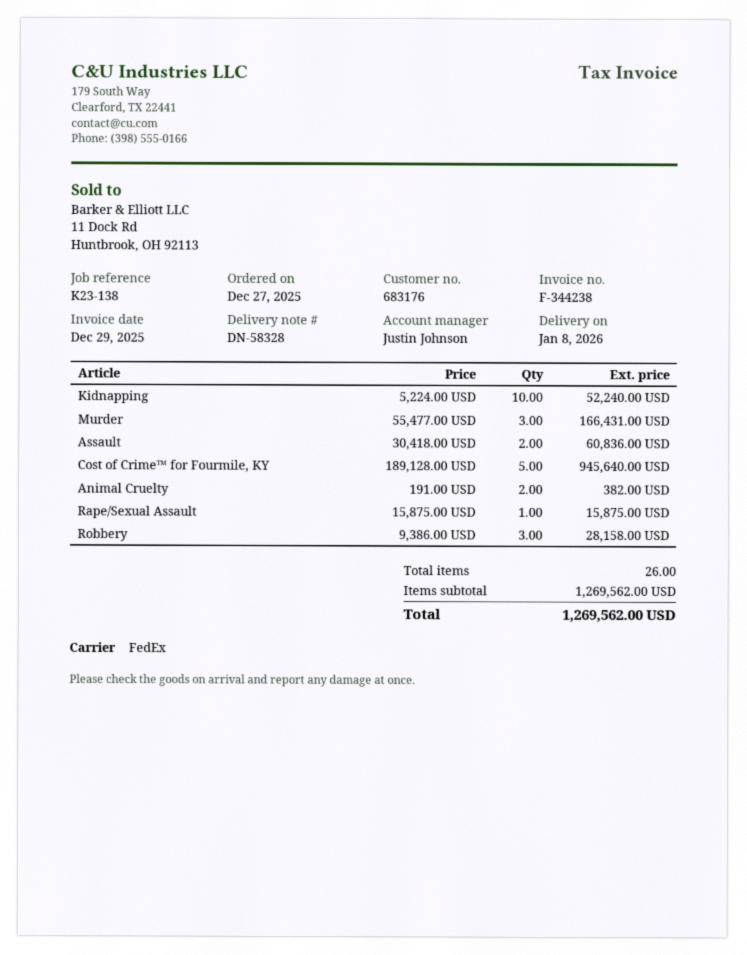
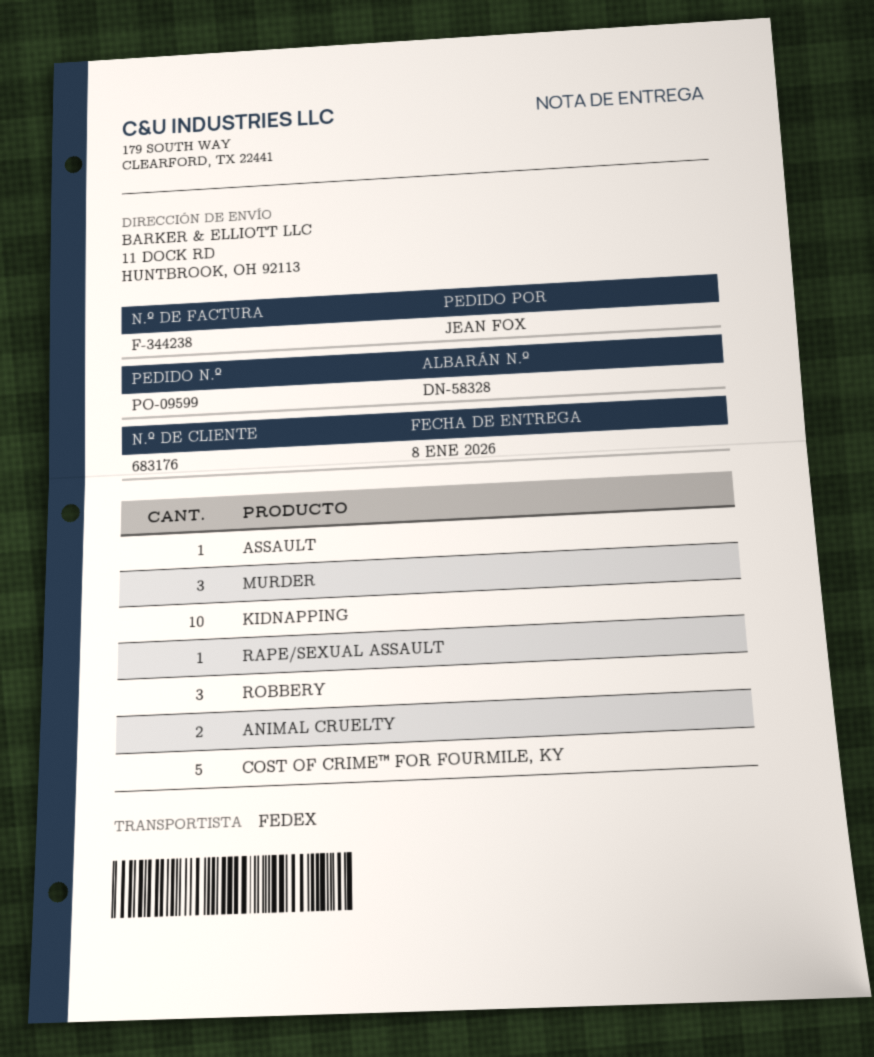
Assault: 2 -> 1

